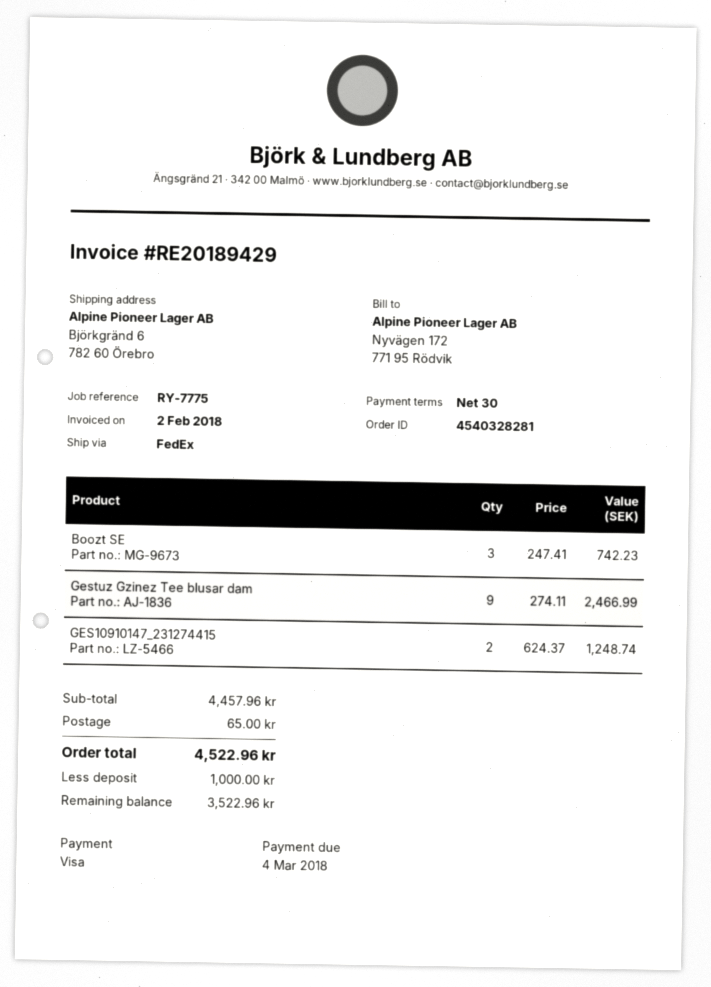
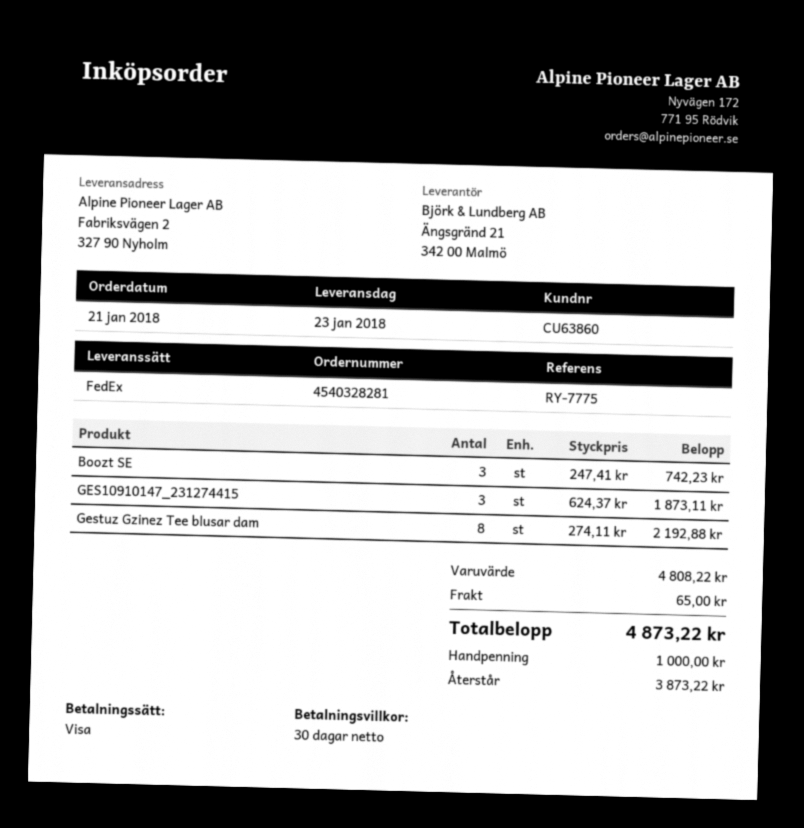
ship to: Björkgränd 6, 782 60 Örebro -> Fabriksvägen 2, 327 90 Nyholm
Gestuz Gzinez Tee blusar dam: 9 x 274.11 = 2466.99 -> 8 x 274.11 = 2192.88
GES10910147_231274415: 2 x 624.37 = 1248.74 -> 3 x 624.37 = 1873.11
subtotal: 4457.96 -> 4808.22
total: 4522.96 -> 4873.22
balance: 3522.96 -> 3873.22

